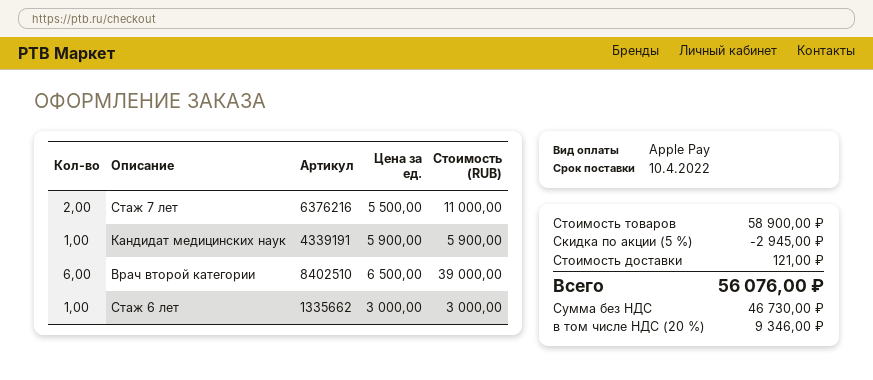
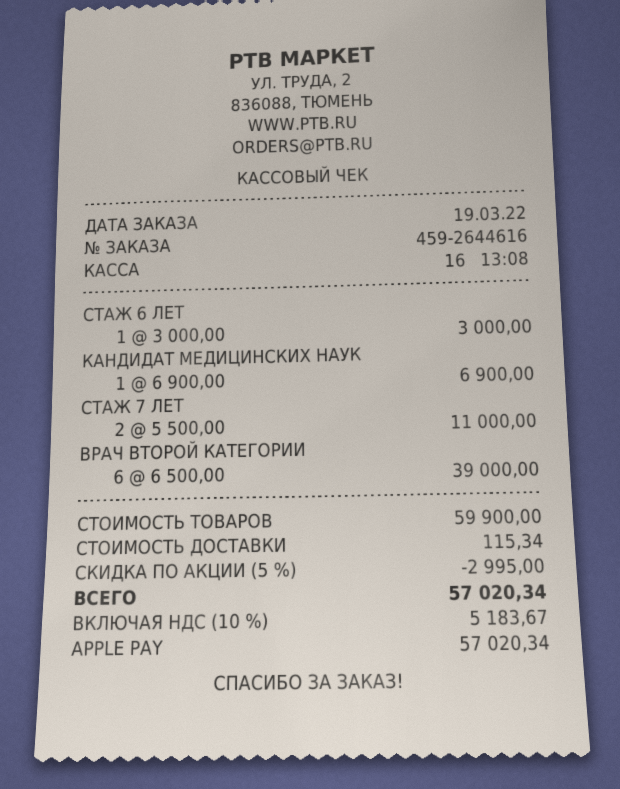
Кандидат медицинских наук: 1 x 5900.00 = 5900.00 -> 1 x 6900.00 = 6900.00
subtotal: 58900.00 -> 59900.00
discount: 5% = 2945.00 -> 5% = 2995.00
shipping: 121.00 -> 115.34
tax: 20% = 9346.00 -> 10% = 5183.67
total: 56076.00 -> 57020.34

